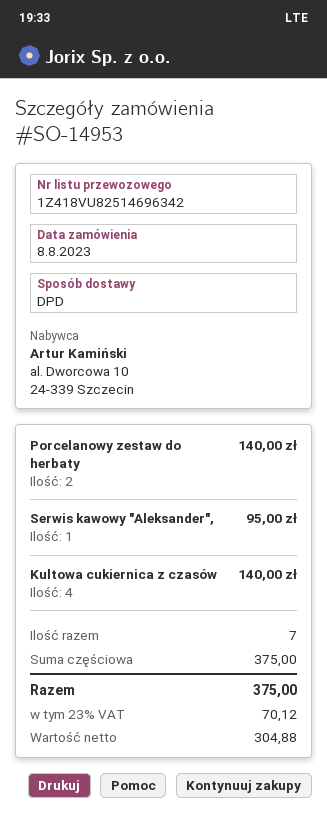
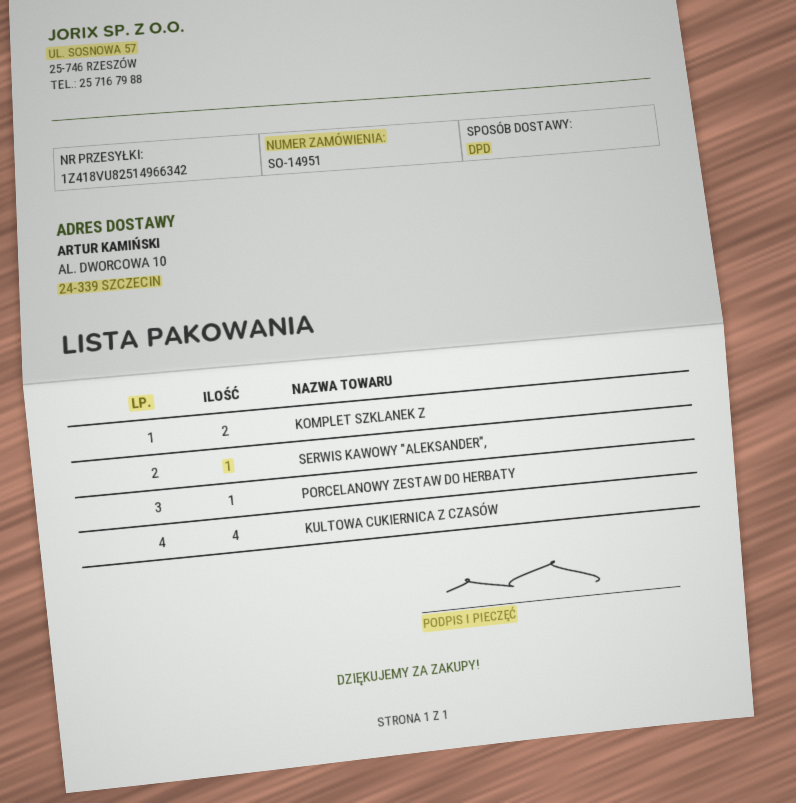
order number: SO-14953 -> SO-14951
tracking number: 1Z418VU82514696342 -> 1Z418VU82514966342
Porcelanowy zestaw do herbaty: 2 -> 1
KOMPLET SZKLANEK Z: none -> 2

